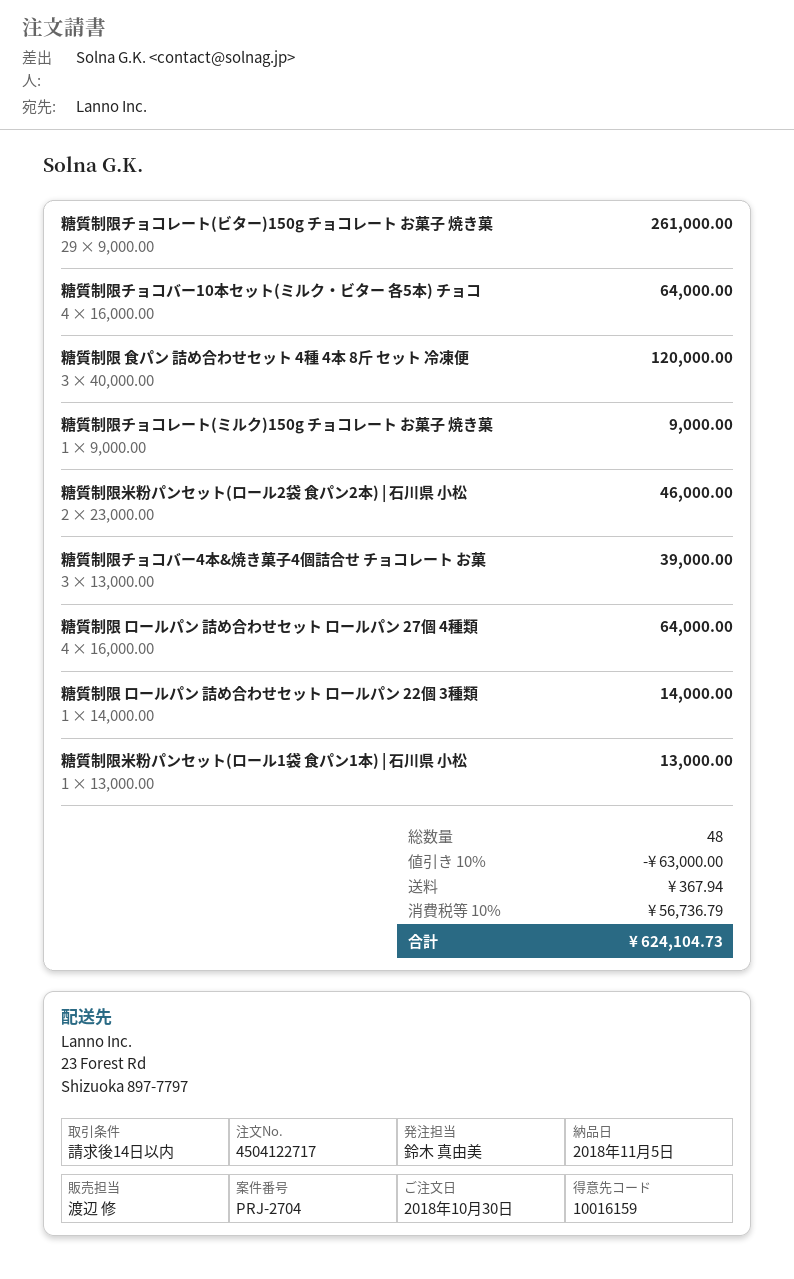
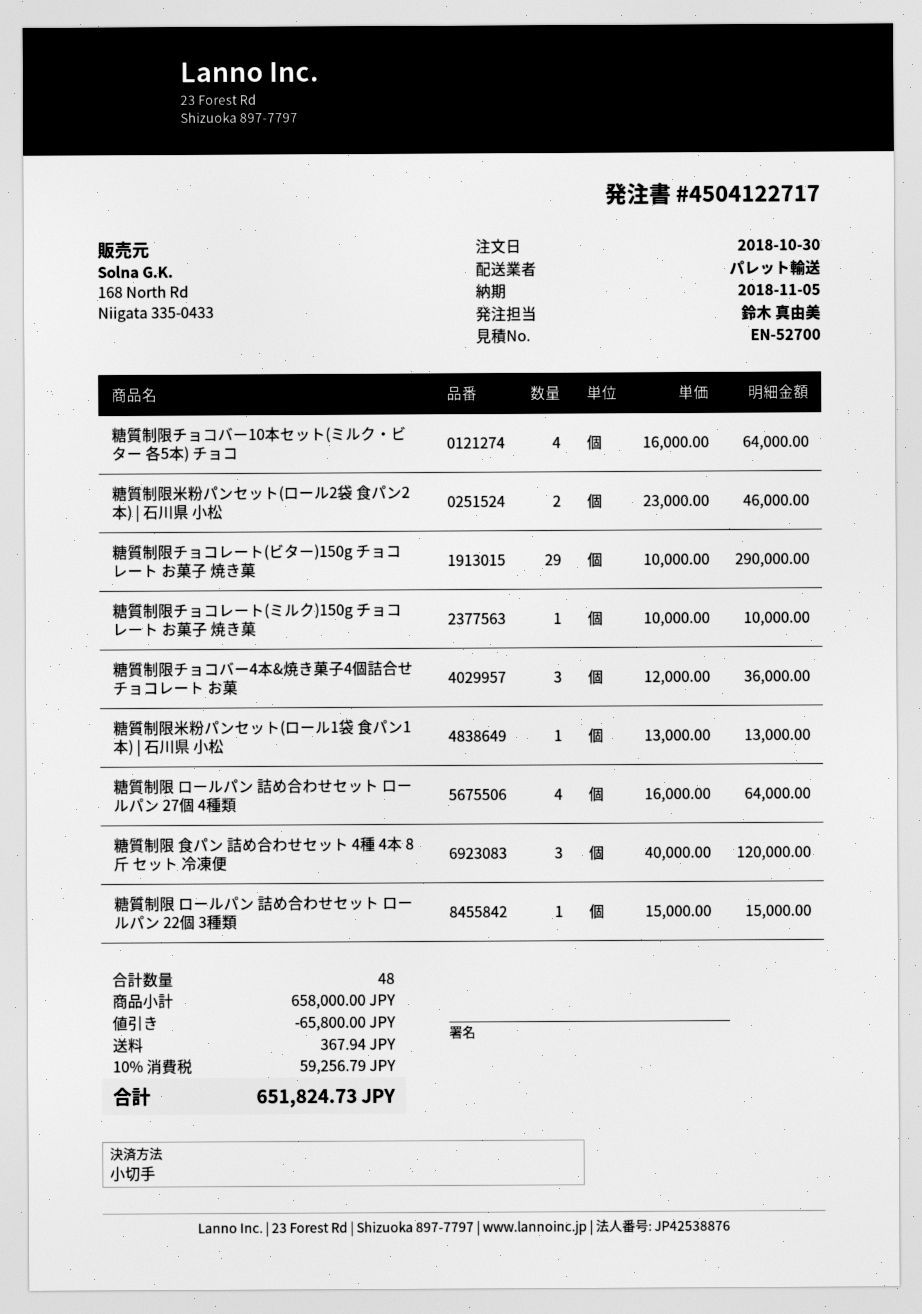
糖質制限チョコレート(ビター)150g チョコレート お菓子 焼き菓: 29 x 9000.00 = 261000.00 -> 29 x 10000.00 = 290000.00
糖質制限チョコレート(ミルク)150g チョコレート お菓子 焼き菓: 1 x 9000.00 = 9000.00 -> 1 x 10000.00 = 10000.00
糖質制限チョコバー4本&焼き菓子4個詰合せ チョコレート お菓: 3 x 13000.00 = 39000.00 -> 3 x 12000.00 = 36000.00
糖質制限 ロールパン 詰め合わせセット ロールパン 22個 3種類: 1 x 14000.00 = 14000.00 -> 1 x 15000.00 = 15000.00
discount: 63000.00 -> 65800.00
tax: 10% = 56736.79 -> 10% = 59256.79
total: 624104.73 -> 651824.73

